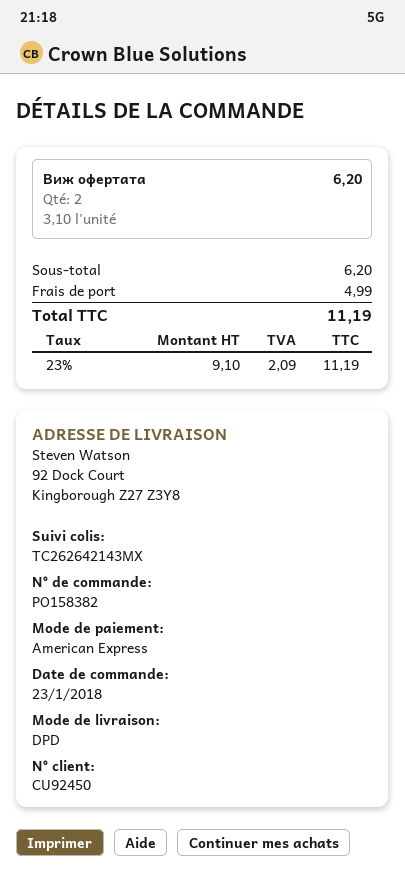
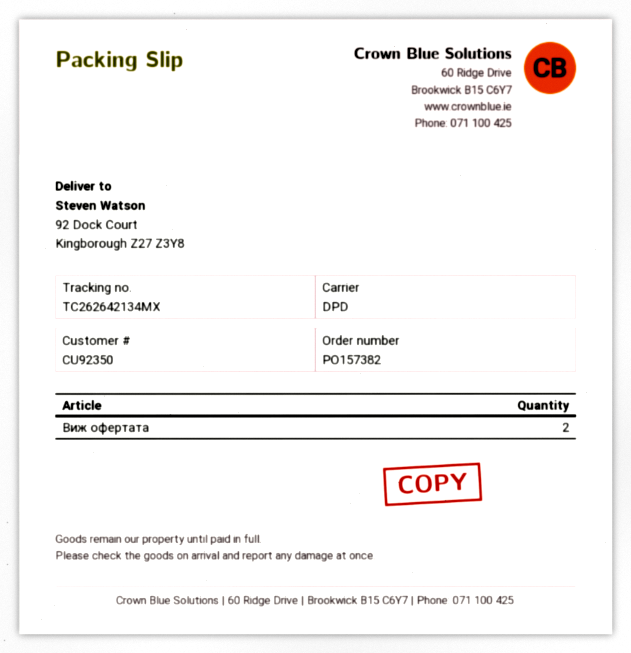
order number: PO158382 -> PO157382
customer number: CU92450 -> CU92350
tracking number: TC262642143MX -> TC262642134MX

